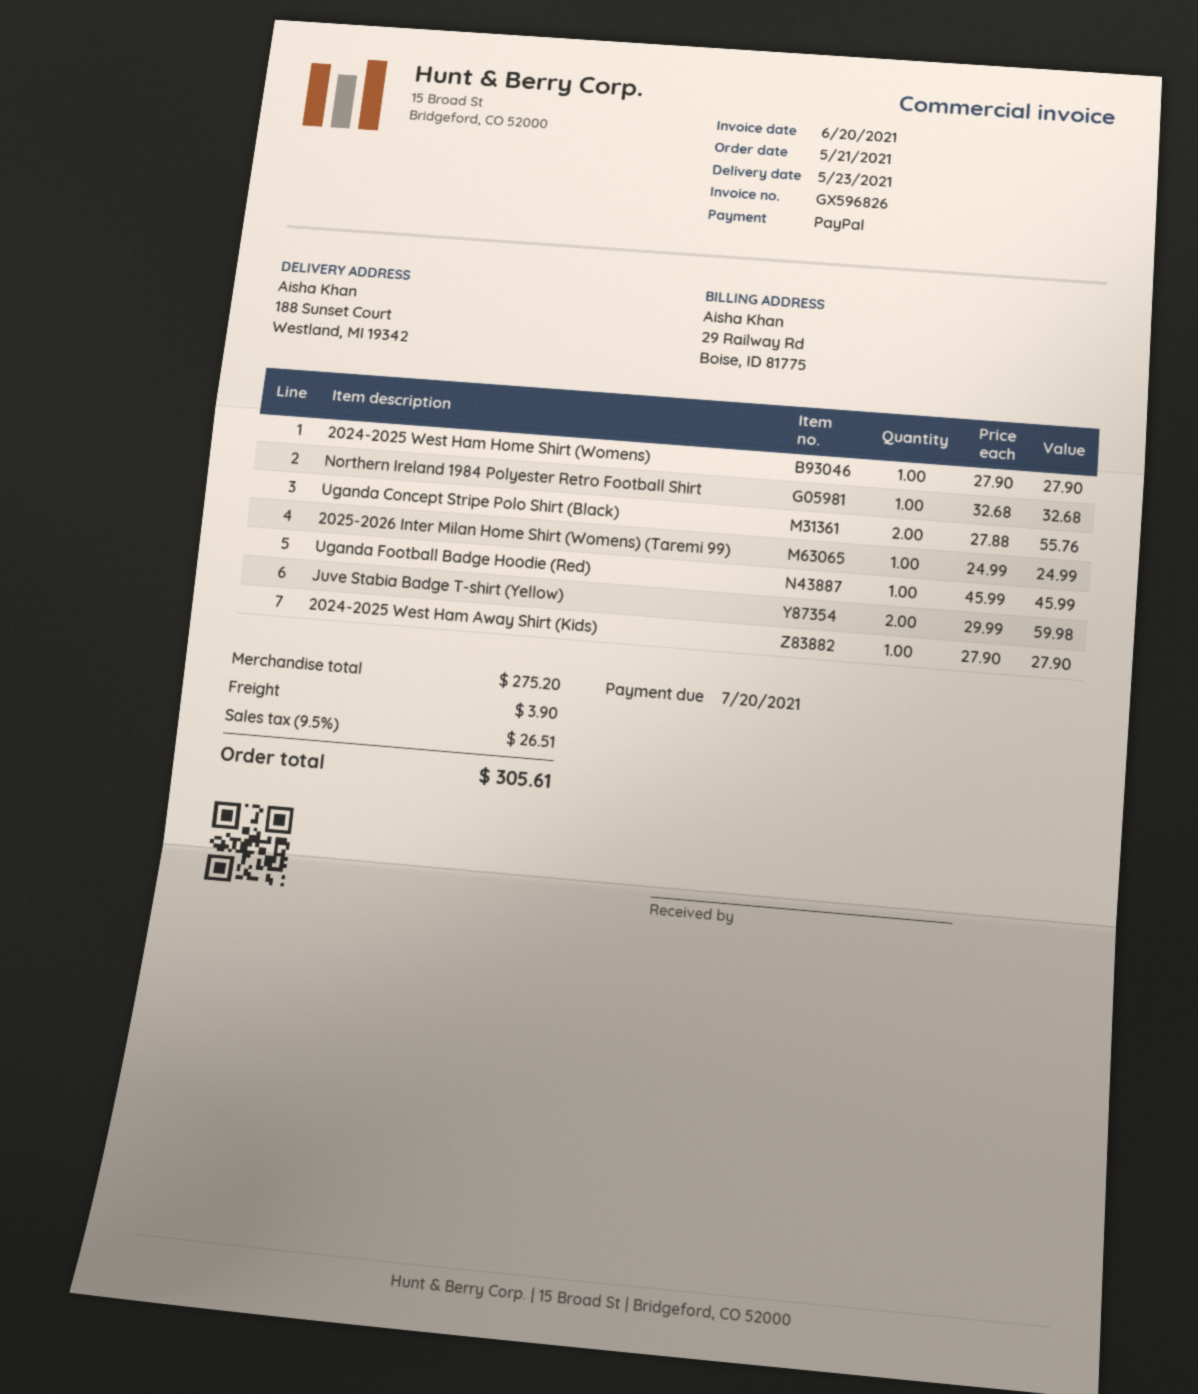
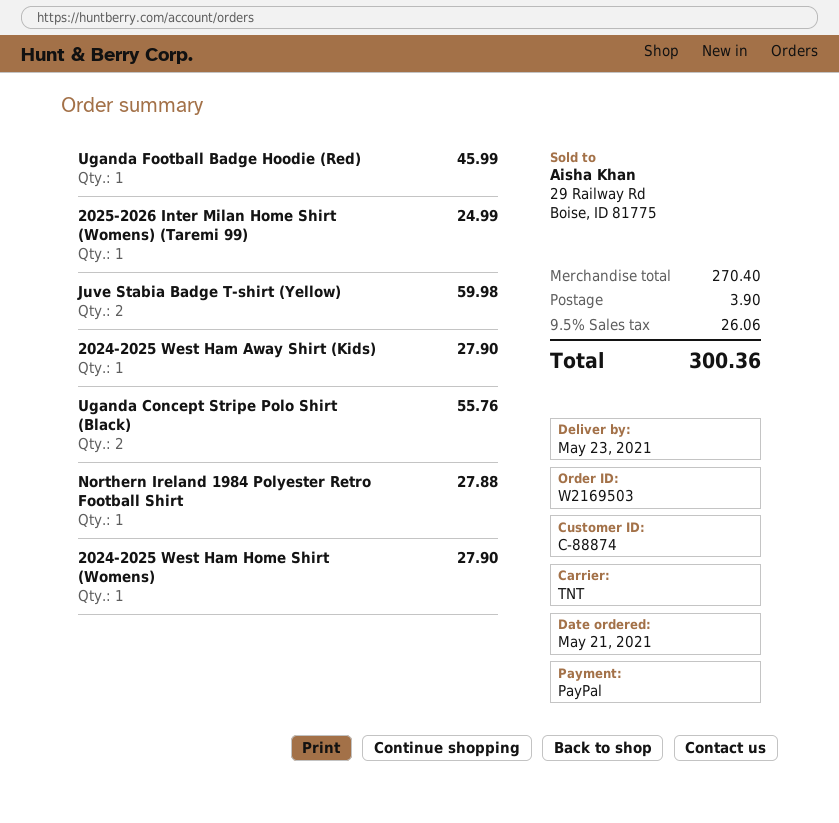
Northern Ireland 1984 Polyester Retro Football Shirt: 1 for 32.68 -> 1 for 27.88
subtotal: 275.20 -> 270.40
tax: 9.5% = 26.51 -> 9.5% = 26.06
total: 305.61 -> 300.36

